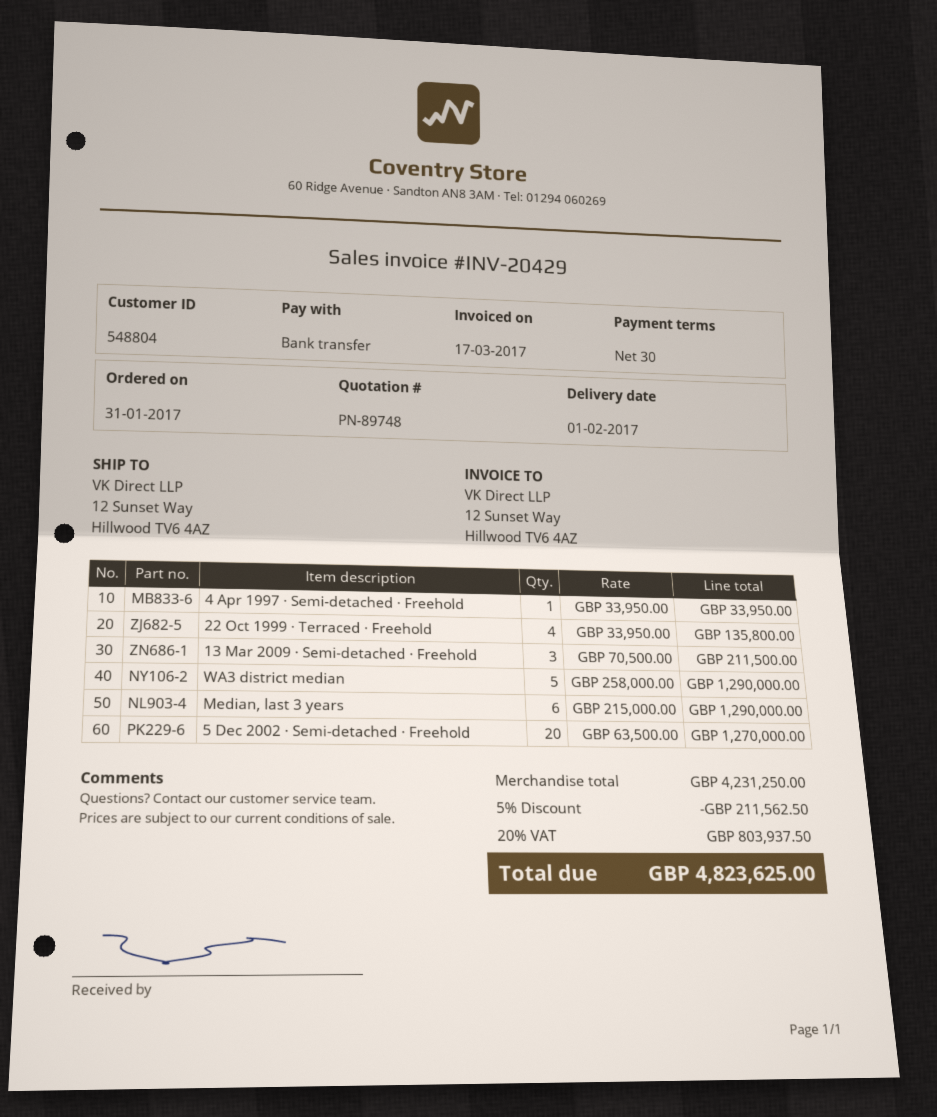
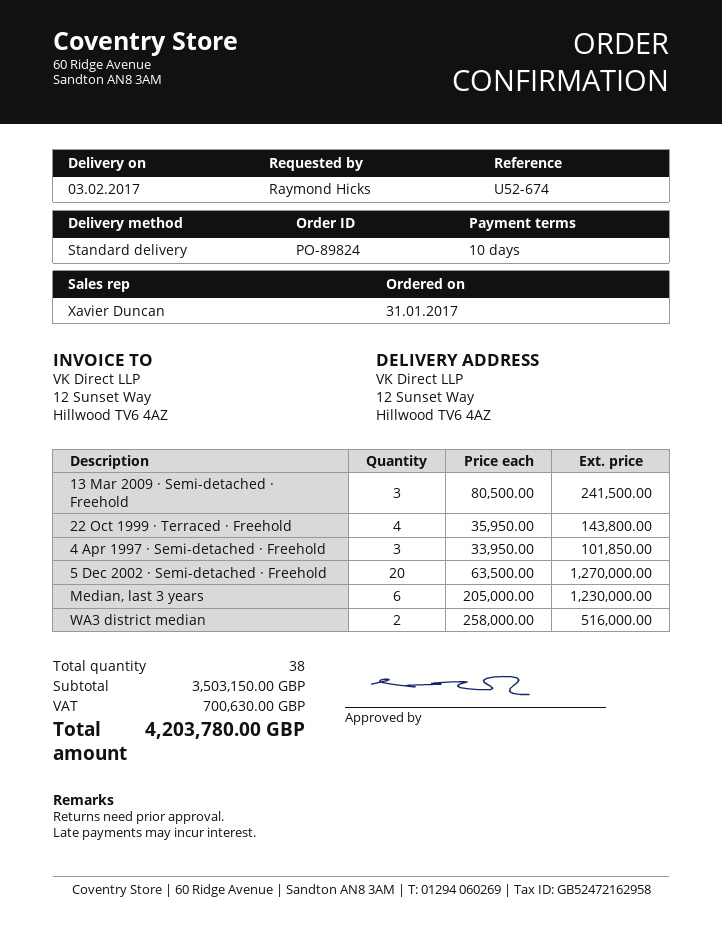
delivery date: 2017-02-01 -> 2017-02-03
payment terms: 30 days -> 10 days
4 Apr 1997 · Semi-detached · Freehold: 1 x 33950.00 = 33950.00 -> 3 x 33950.00 = 101850.00
22 Oct 1999 · Terraced · Freehold: 4 x 33950.00 = 135800.00 -> 4 x 35950.00 = 143800.00
13 Mar 2009 · Semi-detached · Freehold: 3 x 70500.00 = 211500.00 -> 3 x 80500.00 = 241500.00
WA3 district median: 5 x 258000.00 = 1290000.00 -> 2 x 258000.00 = 516000.00
Median, last 3 years: 6 x 215000.00 = 1290000.00 -> 6 x 205000.00 = 1230000.00
subtotal: 4231250.00 -> 3503150.00
discount: 5% = 211562.50 -> none
tax: 803937.50 -> 700630.00
total: 4823625.00 -> 4203780.00

